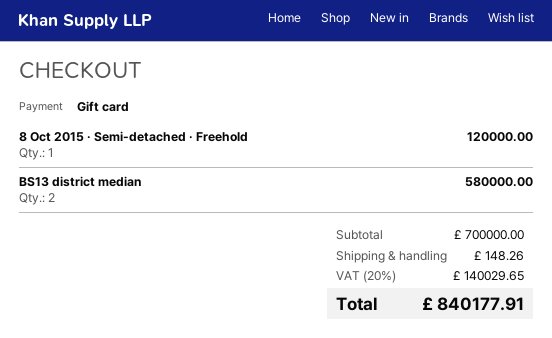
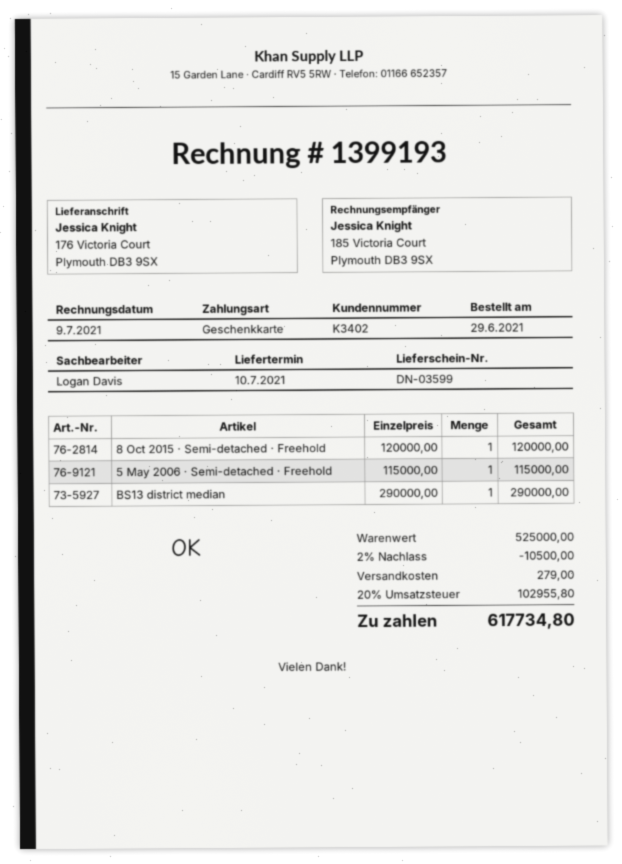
BS13 district median: 2 for 580000.00 -> 1 for 290000.00
5 May 2006 · Semi-detached · Freehold: none -> 1 for 115000.00
subtotal: 700000.00 -> 525000.00
discount: none -> 2% = 10500.00
shipping: 148.26 -> 279.00
tax: 20% = 140029.65 -> 20% = 102955.80
total: 840177.91 -> 617734.80

